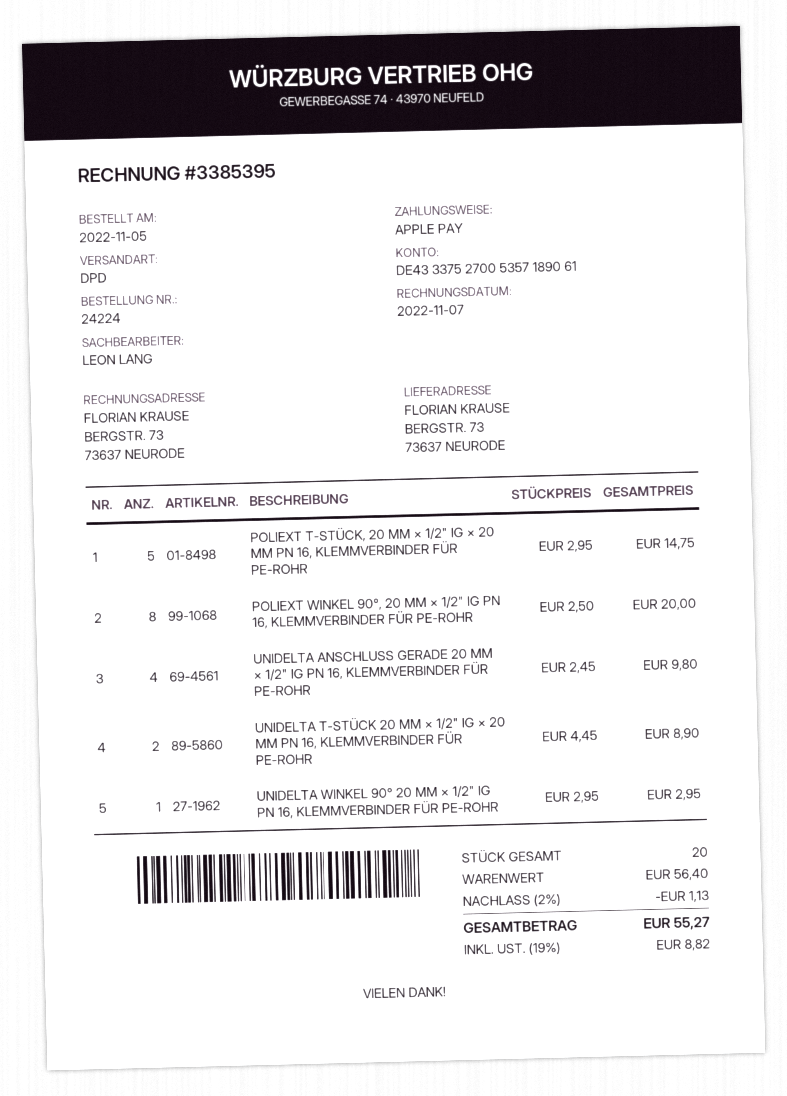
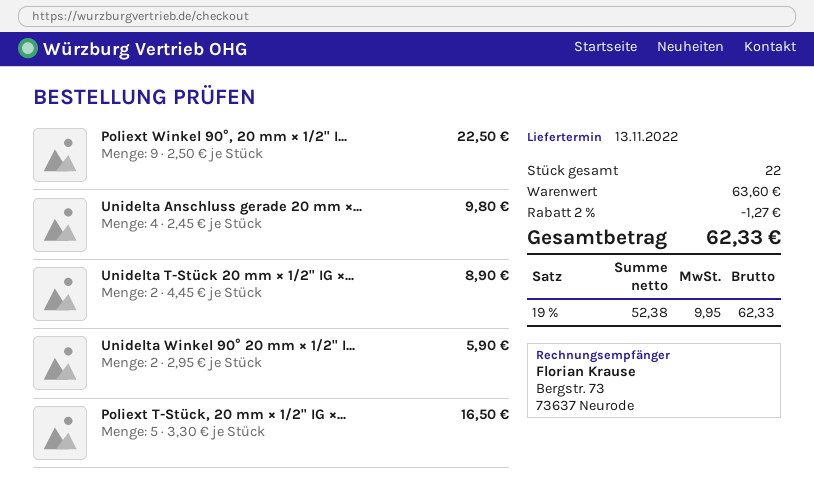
POLIEXT T-STÜCK, 20 MM × 1/2" IG × 20 MM PN 16, KLEMMVERBINDER FÜR PE-ROHR: 5 x 2.95 = 14.75 -> 5 x 3.30 = 16.50
POLIEXT WINKEL 90°, 20 MM × 1/2" IG PN 16, KLEMMVERBINDER FÜR PE-ROHR: 8 x 2.50 = 20.00 -> 9 x 2.50 = 22.50
UNIDELTA WINKEL 90° 20 MM × 1/2" IG PN 16, KLEMMVERBINDER FÜR PE-ROHR: 1 x 2.95 = 2.95 -> 2 x 2.95 = 5.90
total quantity: 20 -> 22
subtotal: 56.40 -> 63.60
discount: 2% = 1.13 -> 2% = 1.27
tax: 19% = 8.82 -> 19% = 9.95
total: 55.27 -> 62.33

